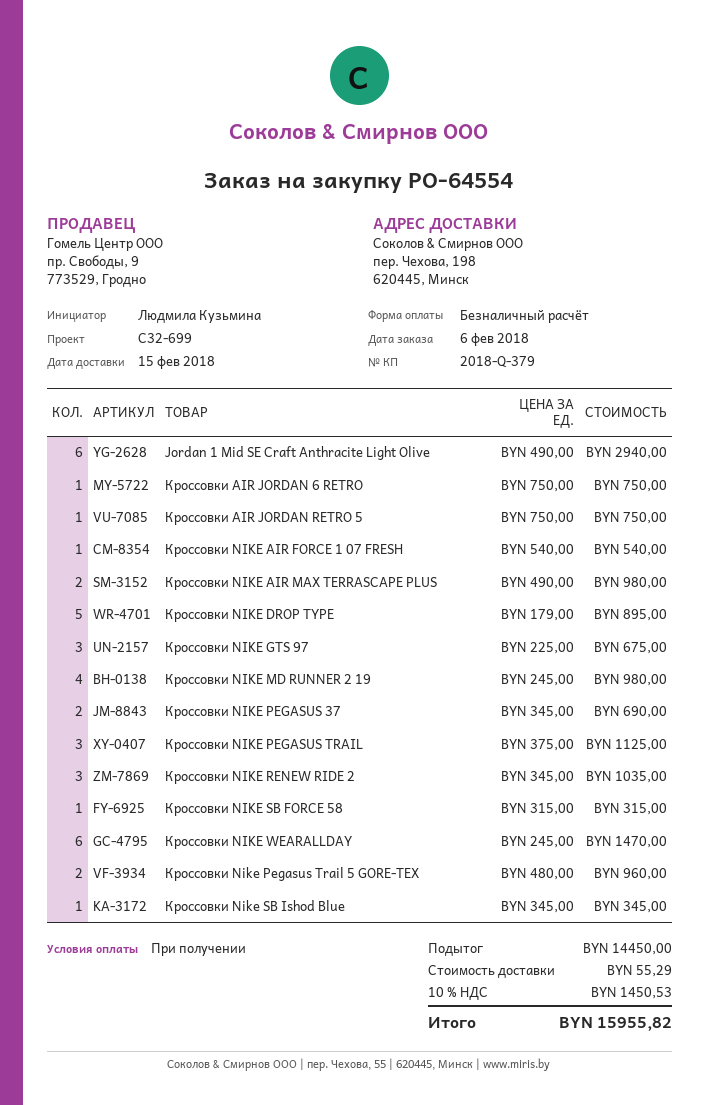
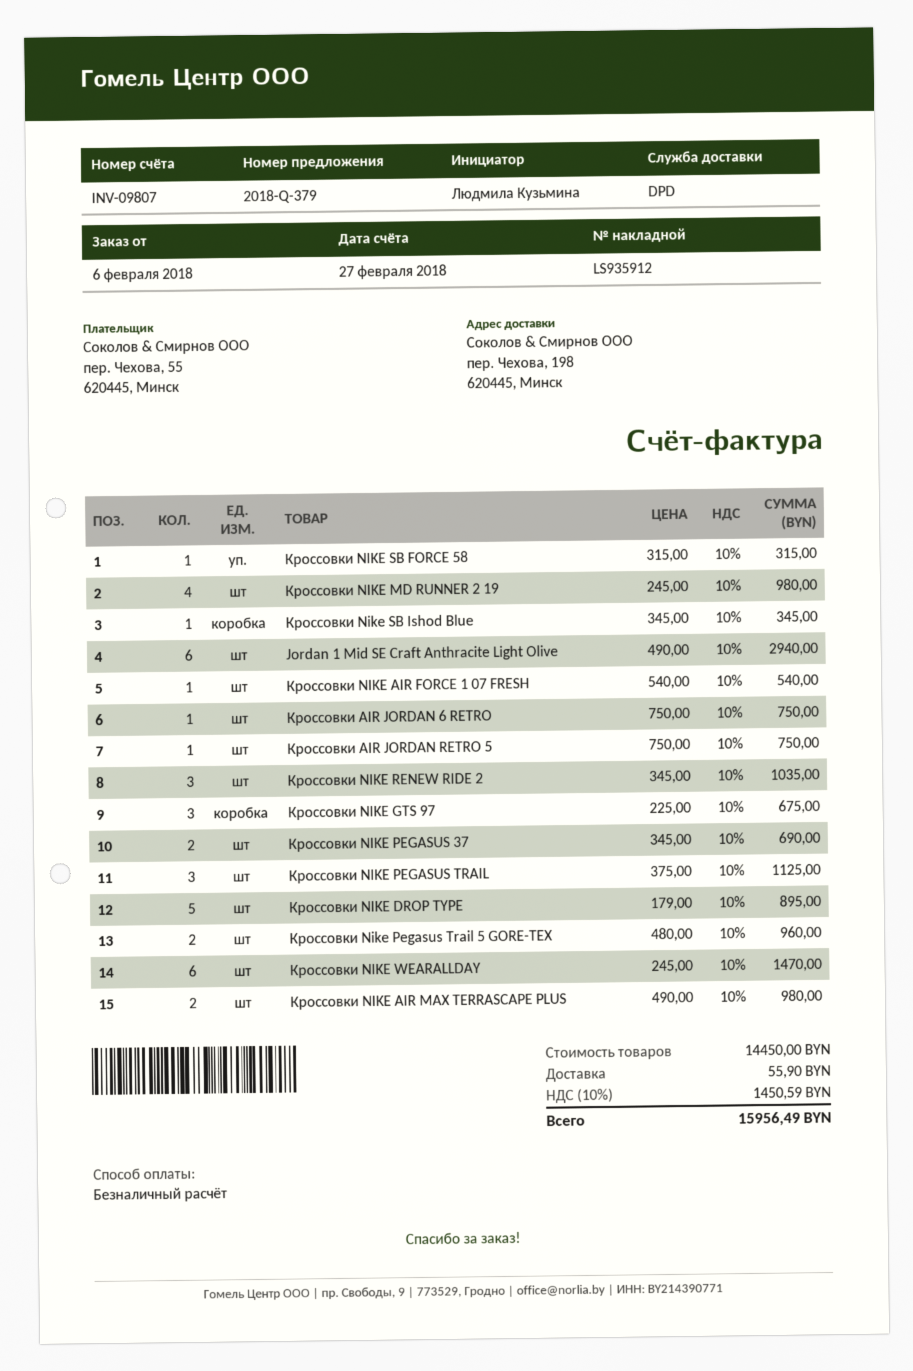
shipping: 55.29 -> 55.90
tax: 10% = 1450.53 -> 10% = 1450.59
total: 15955.82 -> 15956.49

